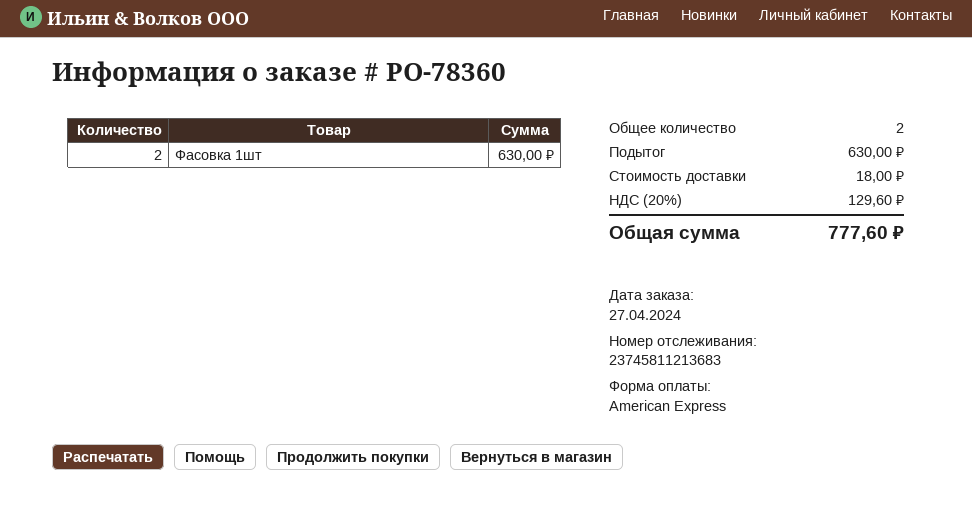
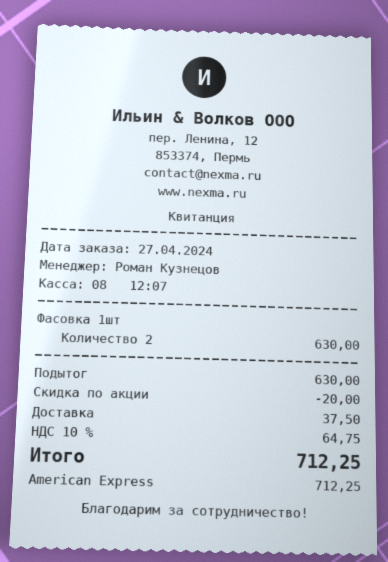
discount: none -> 20.00
shipping: 18.00 -> 37.50
tax: 20% = 129.60 -> 10% = 64.75
total: 777.60 -> 712.25

